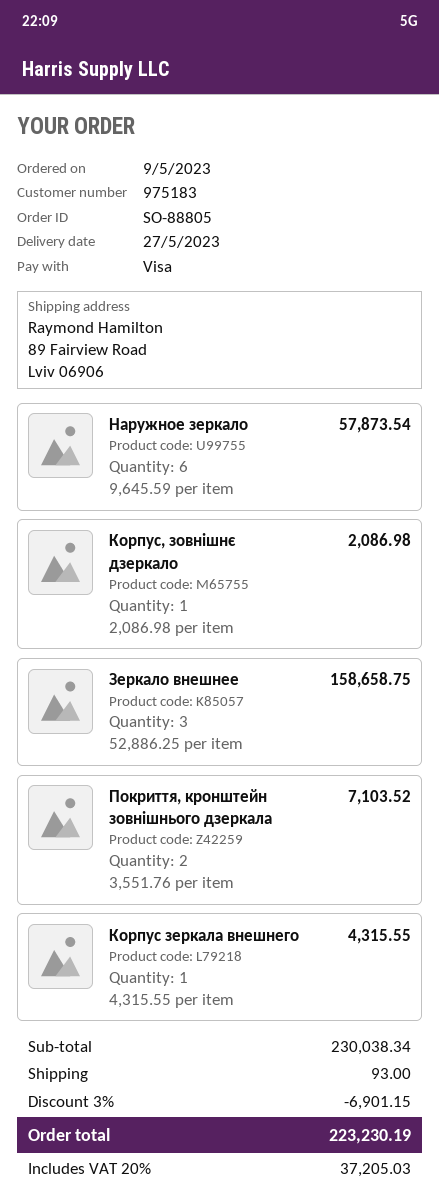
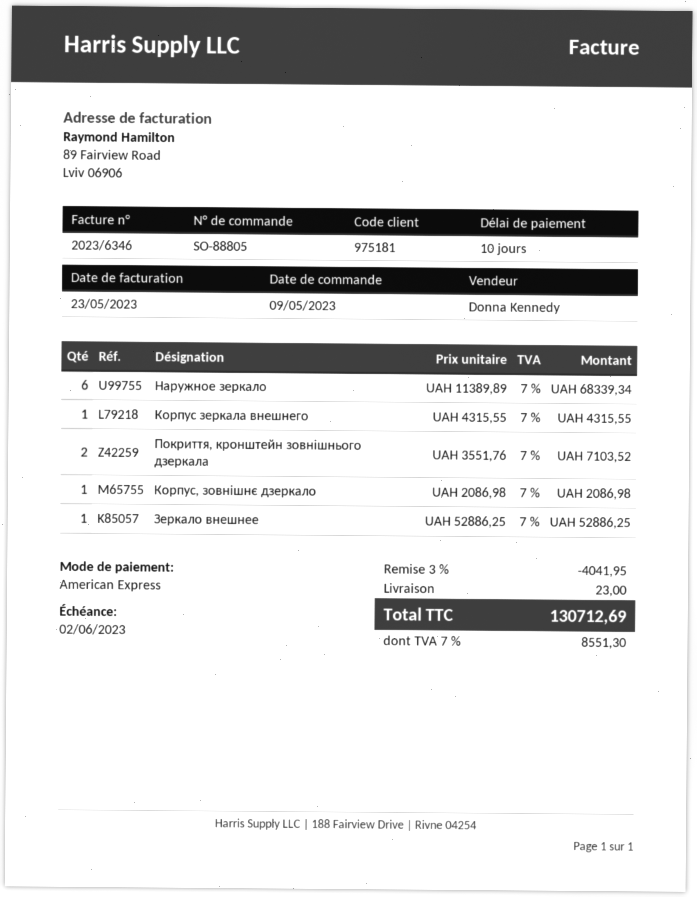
customer number: 975183 -> 975181
payment method: Visa -> American Express
Наружное зеркало: 6 x 9645.59 = 57873.54 -> 6 x 11389.89 = 68339.34
Зеркало внешнее: 3 x 52886.25 = 158658.75 -> 1 x 52886.25 = 52886.25
discount: 3% = 6901.15 -> 3% = 4041.95
shipping: 93.00 -> 23.00
tax: 20% = 37205.03 -> 7% = 8551.30
total: 223230.19 -> 130712.69

